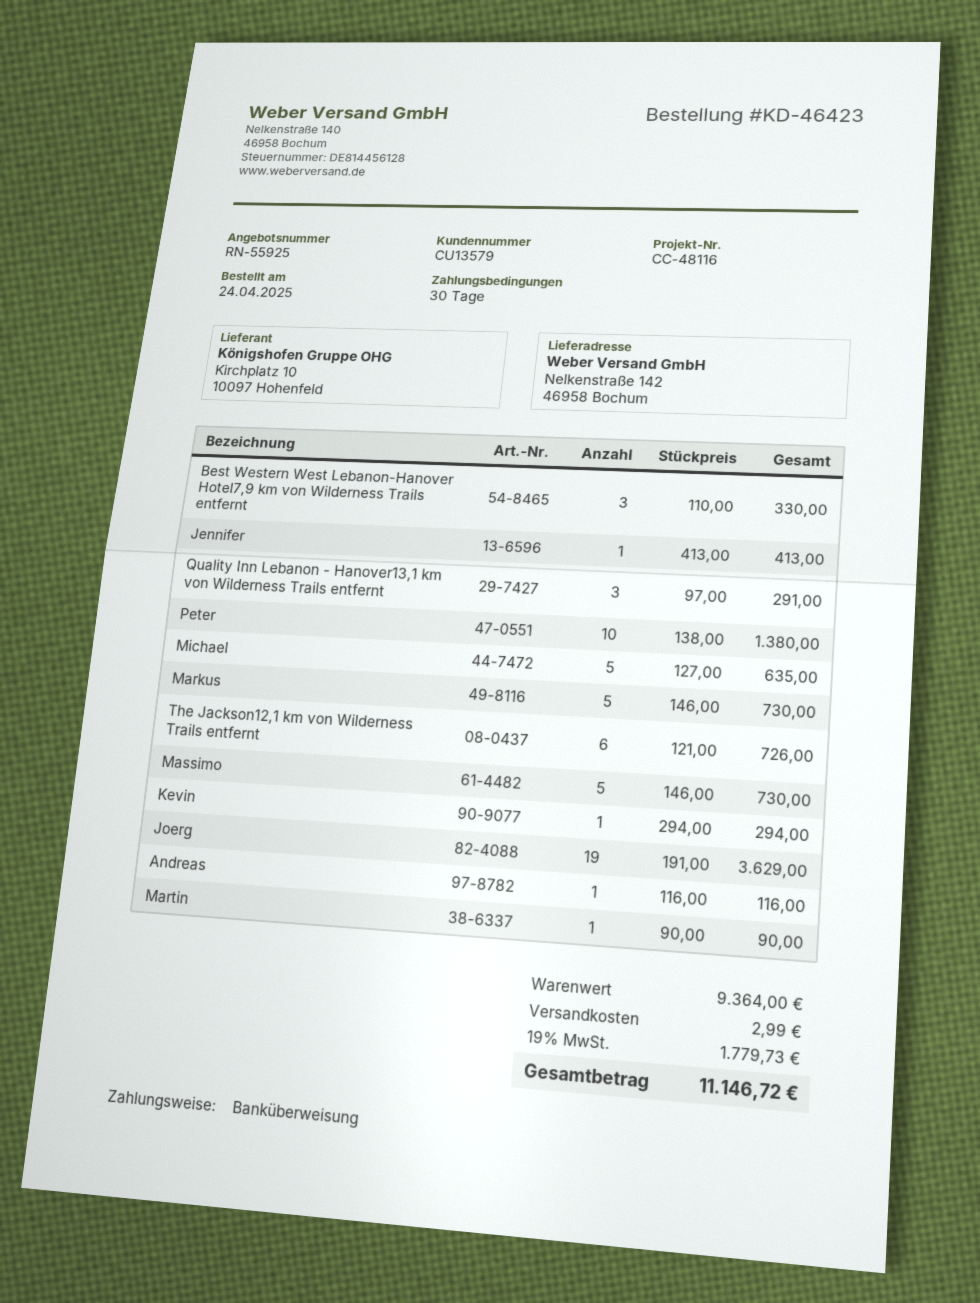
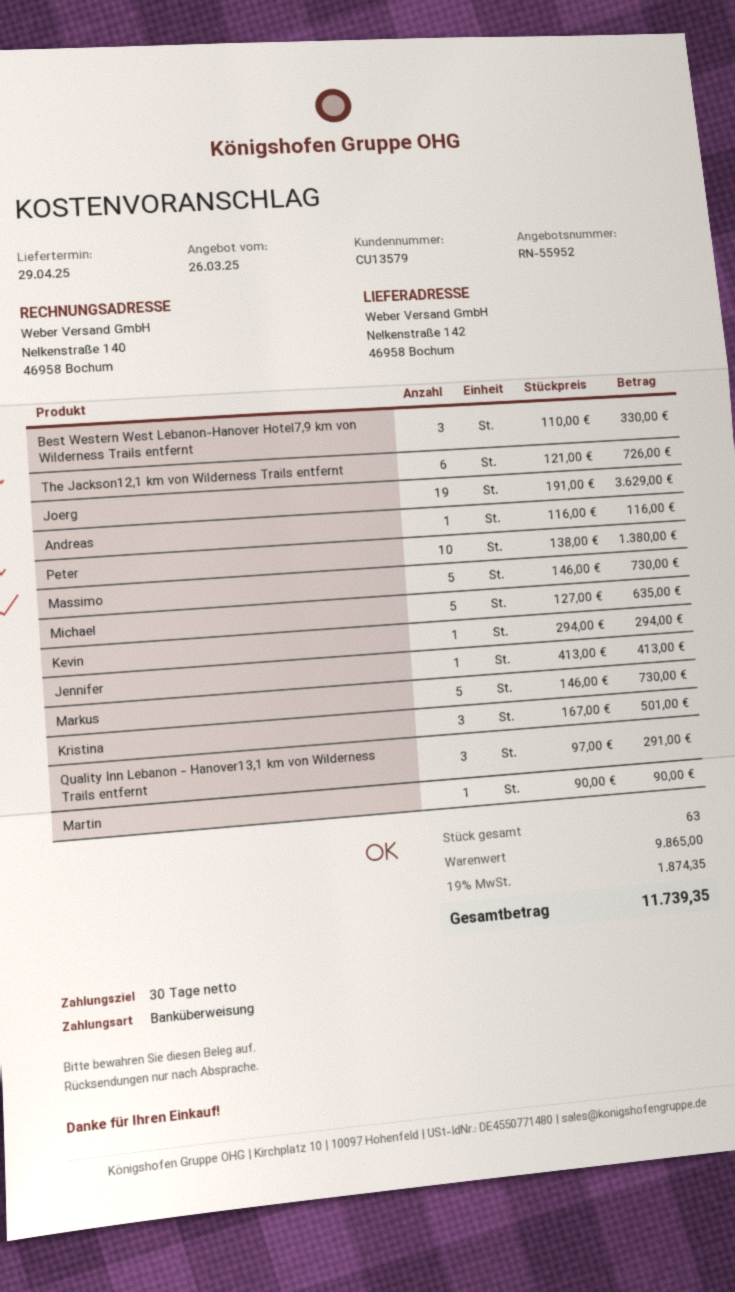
quote number: RN-55925 -> RN-55952
Kristina: none -> 3 x 167.00 = 501.00
subtotal: 9364.00 -> 9865.00
shipping: 2.99 -> none
tax: 19% = 1779.73 -> 19% = 1874.35
total: 11146.72 -> 11739.35

